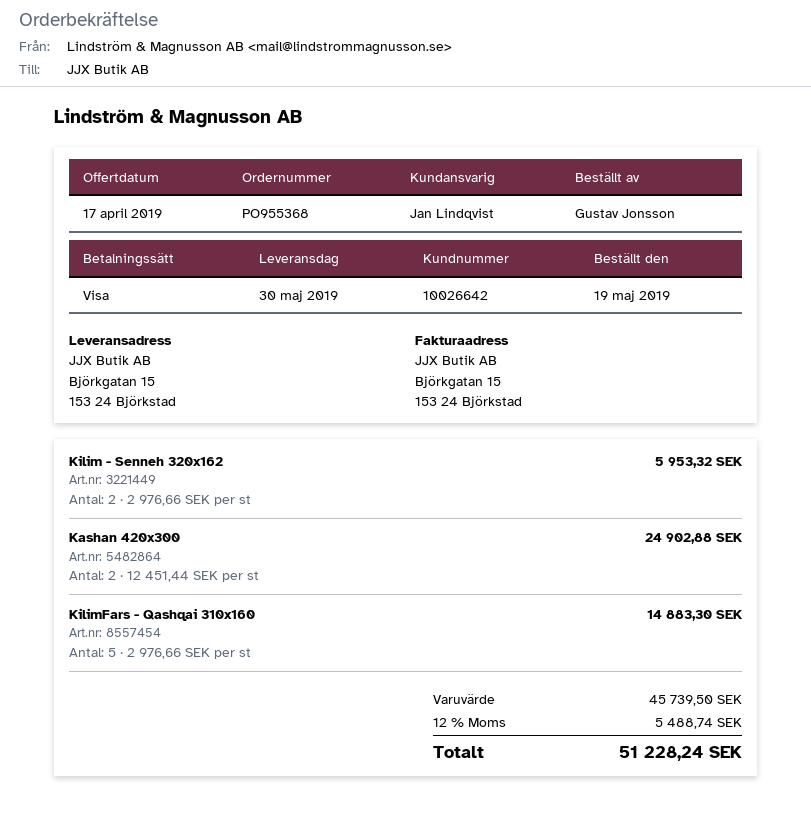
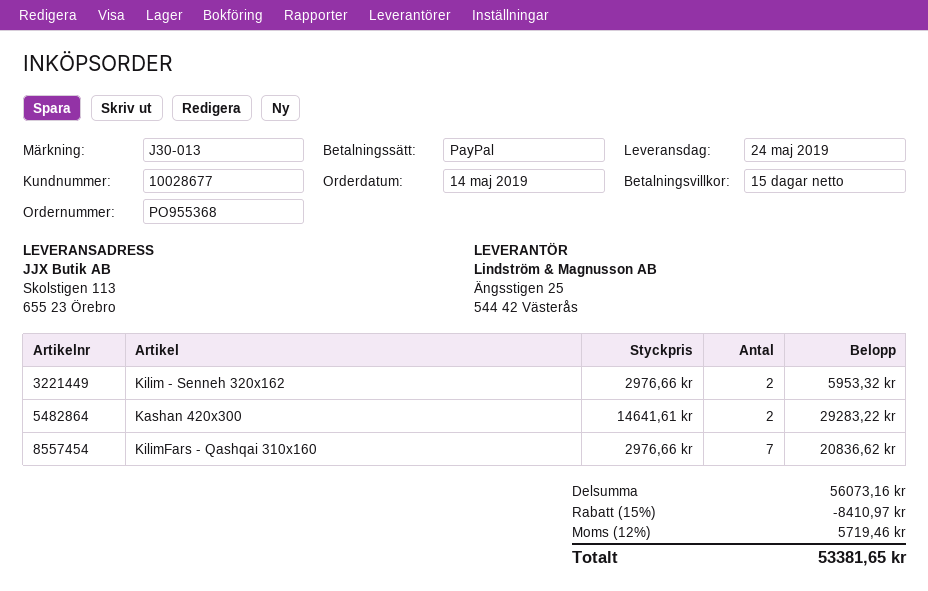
order date: 2019-05-19 -> 2019-05-14
delivery date: 2019-05-30 -> 2019-05-24
customer number: 10026642 -> 10028677
payment method: Visa -> PayPal
ship to: Björkgatan 15, 153 24 Björkstad -> Skolstigen 113, 655 23 Örebro
Kashan 420x300: 2 x 12451.44 = 24902.88 -> 2 x 14641.61 = 29283.22
KilimFars - Qashqai 310x160: 5 x 2976.66 = 14883.30 -> 7 x 2976.66 = 20836.62
subtotal: 45739.50 -> 56073.16
discount: none -> 15% = 8410.97
tax: 12% = 5488.74 -> 12% = 5719.46
total: 51228.24 -> 53381.65

